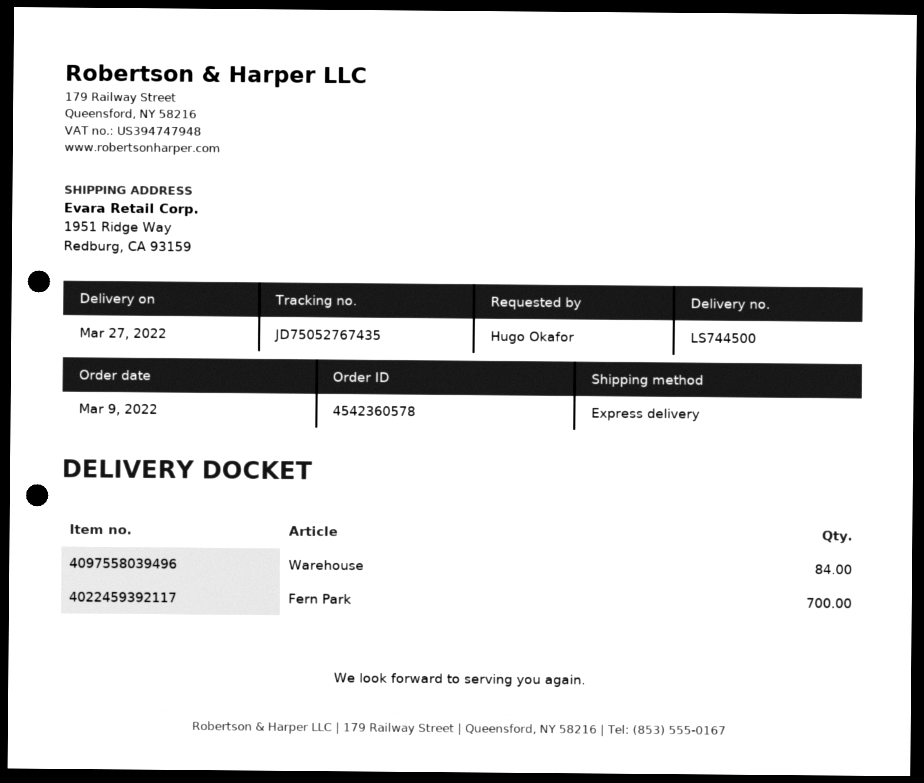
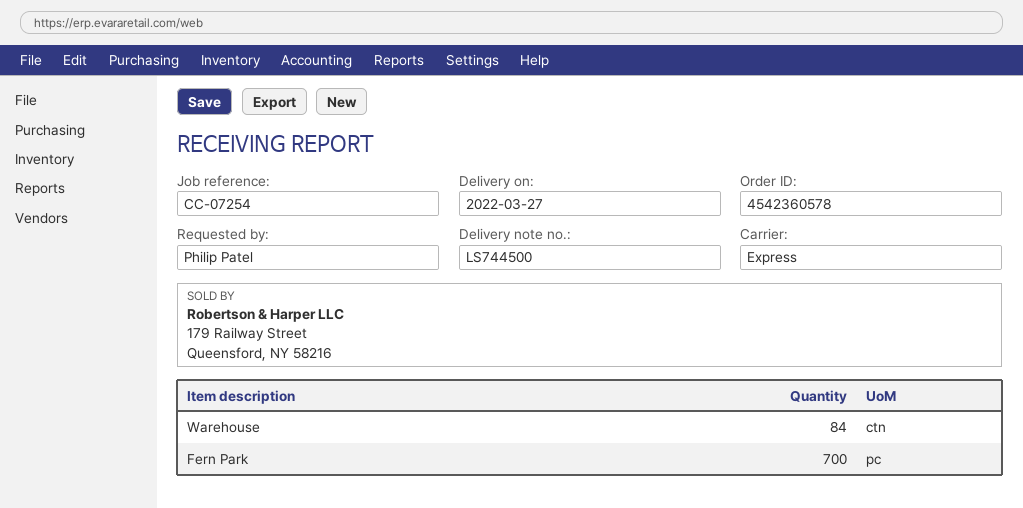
ordered by: Hugo Okafor -> Philip Patel

